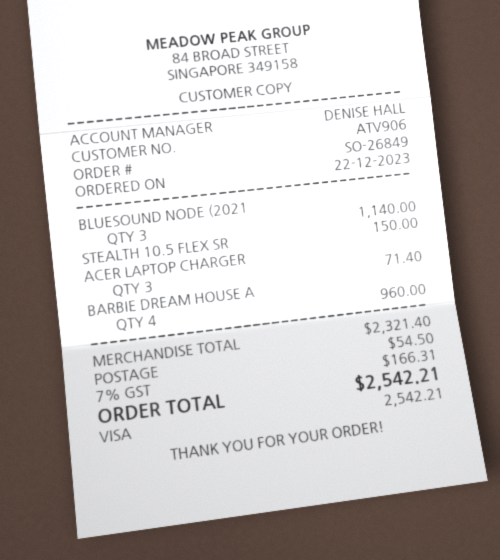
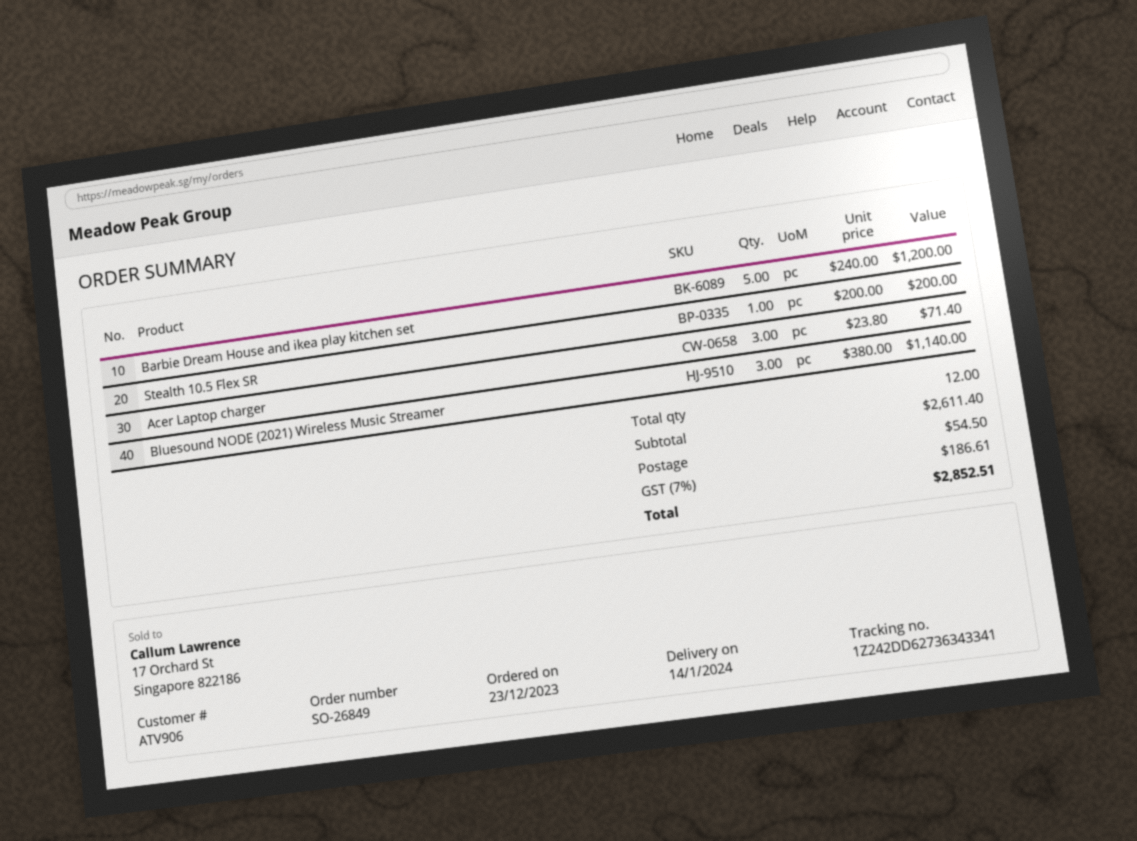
order date: 2023-12-22 -> 2023-12-23
STEALTH 10.5 FLEX SR: 1 for 150.00 -> 1 for 200.00
BARBIE DREAM HOUSE A: 4 for 960.00 -> 5 for 1200.00
subtotal: 2321.40 -> 2611.40
tax: 7% = 166.31 -> 7% = 186.61
total: 2542.21 -> 2852.51

